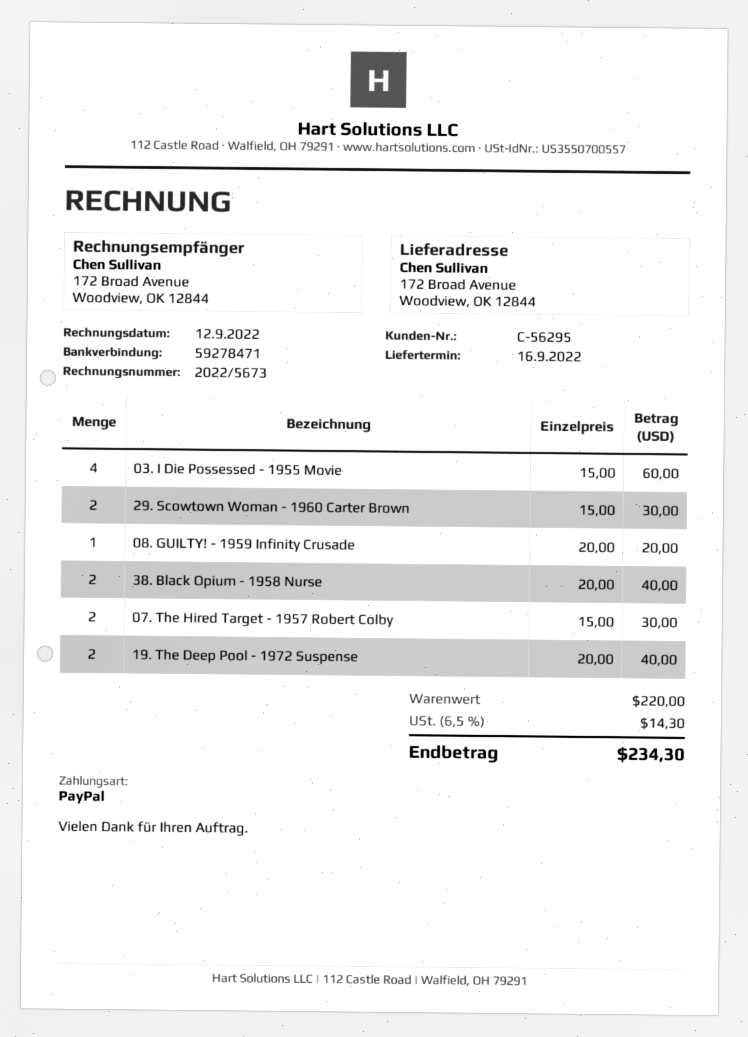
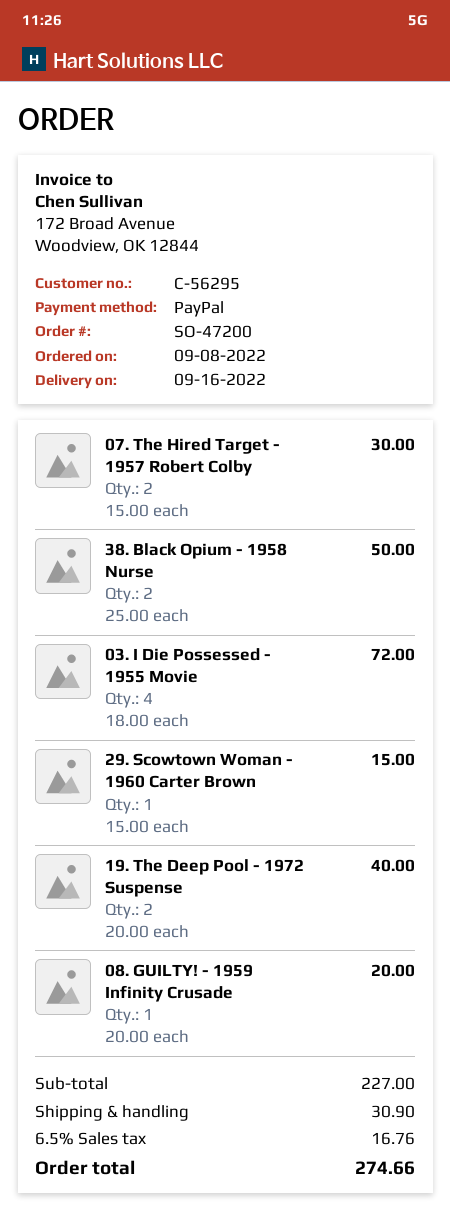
03. I Die Possessed - 1955 Movie: 4 x 15.00 = 60.00 -> 4 x 18.00 = 72.00
29. Scowtown Woman - 1960 Carter Brown: 2 x 15.00 = 30.00 -> 1 x 15.00 = 15.00
38. Black Opium - 1958 Nurse: 2 x 20.00 = 40.00 -> 2 x 25.00 = 50.00
subtotal: 220.00 -> 227.00
shipping: none -> 30.90
tax: 6.5% = 14.30 -> 6.5% = 16.76
total: 234.30 -> 274.66

